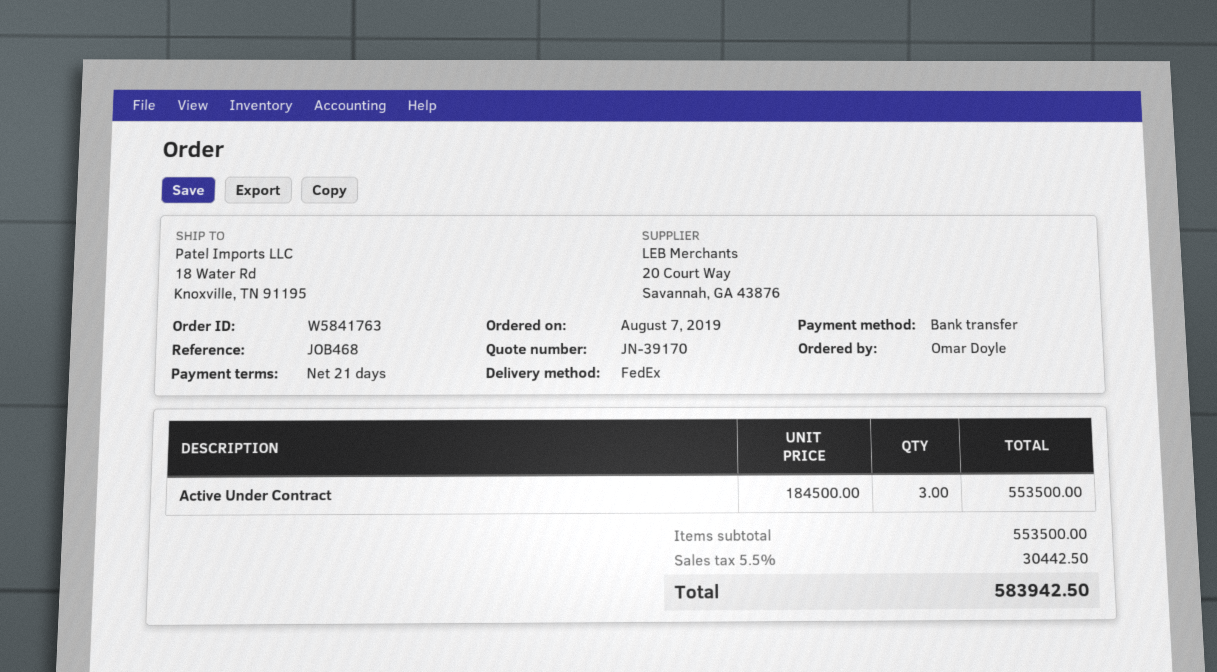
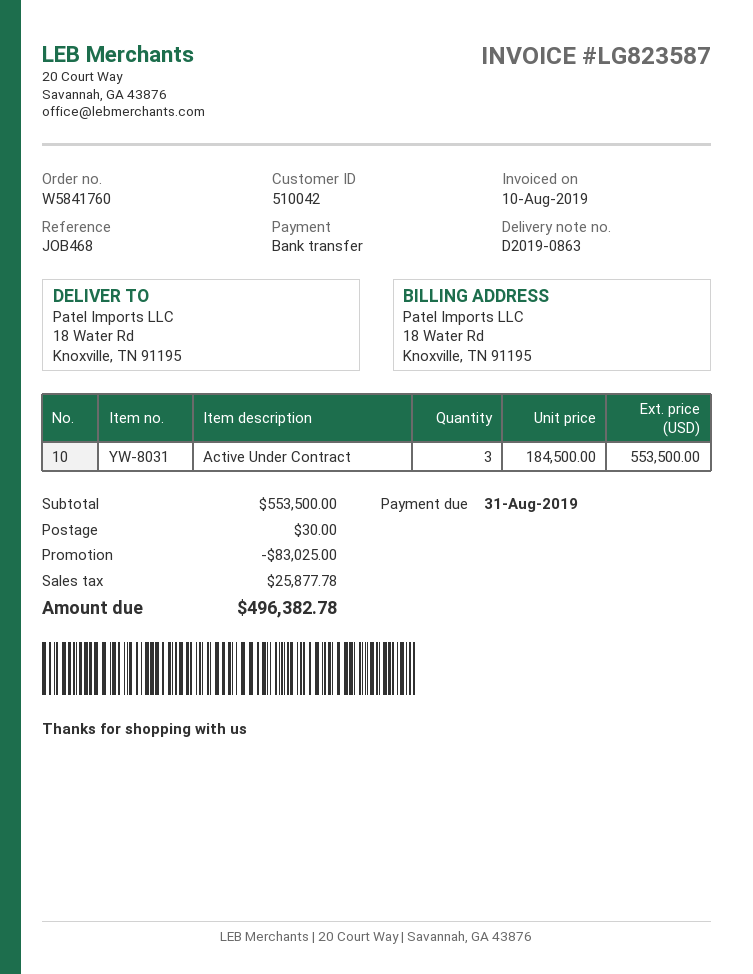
order number: W5841763 -> W5841760
discount: none -> 83025.00
shipping: none -> 30.00
tax: 30442.50 -> 25877.78
total: 583942.50 -> 496382.78

